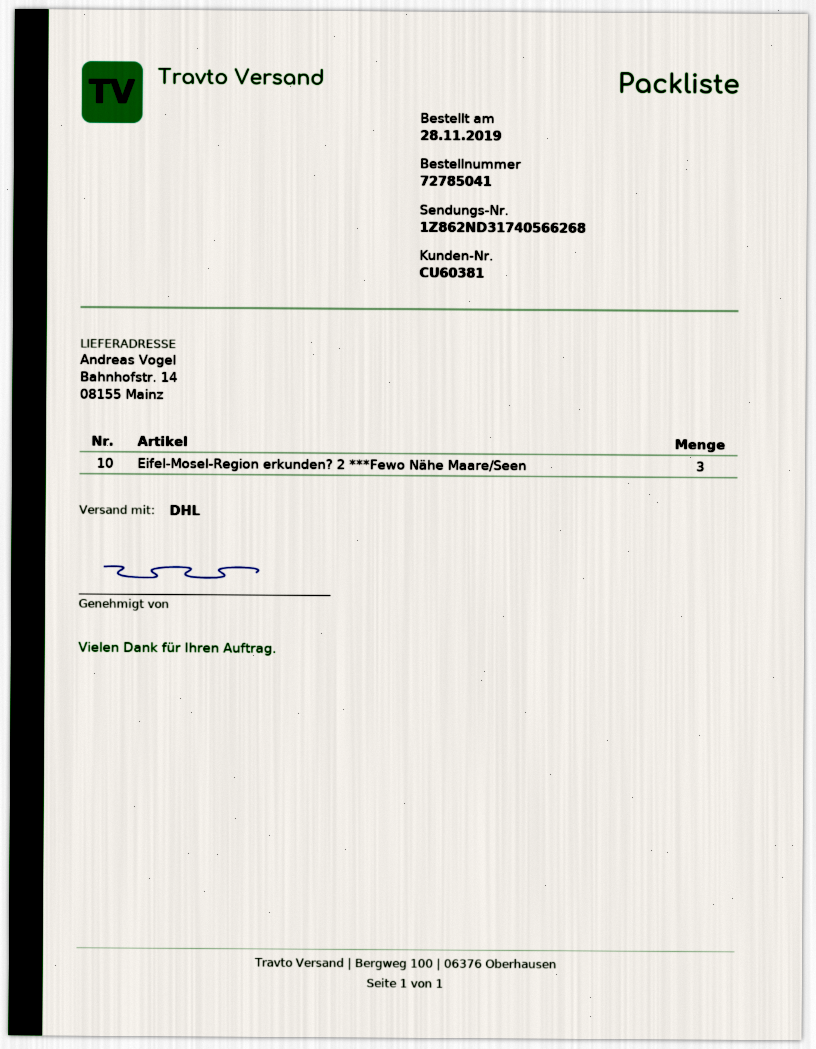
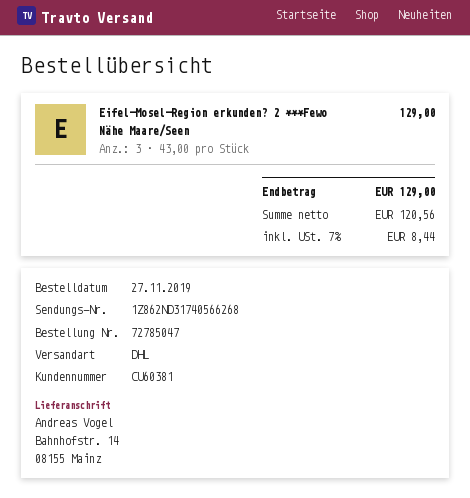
order number: 72785041 -> 72785047
order date: 2019-11-28 -> 2019-11-27

